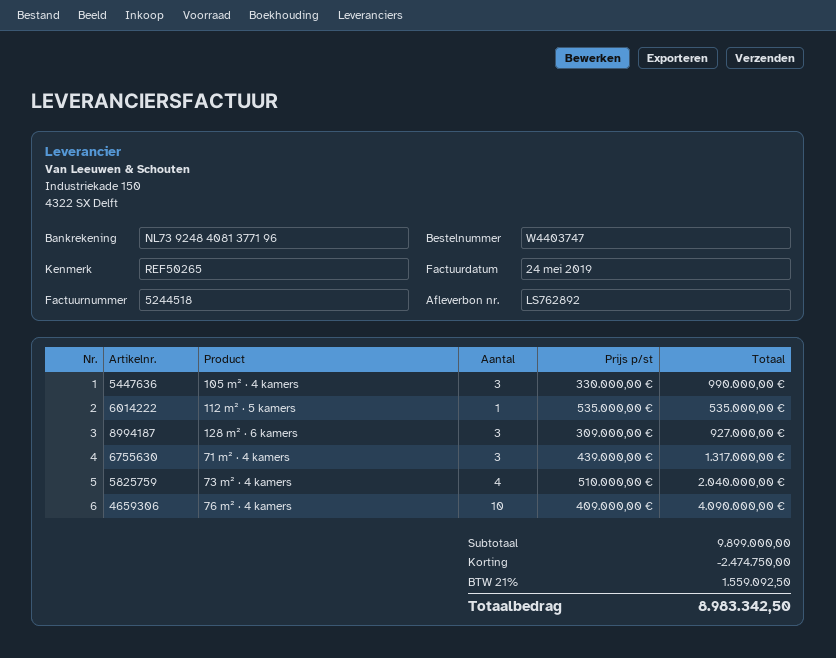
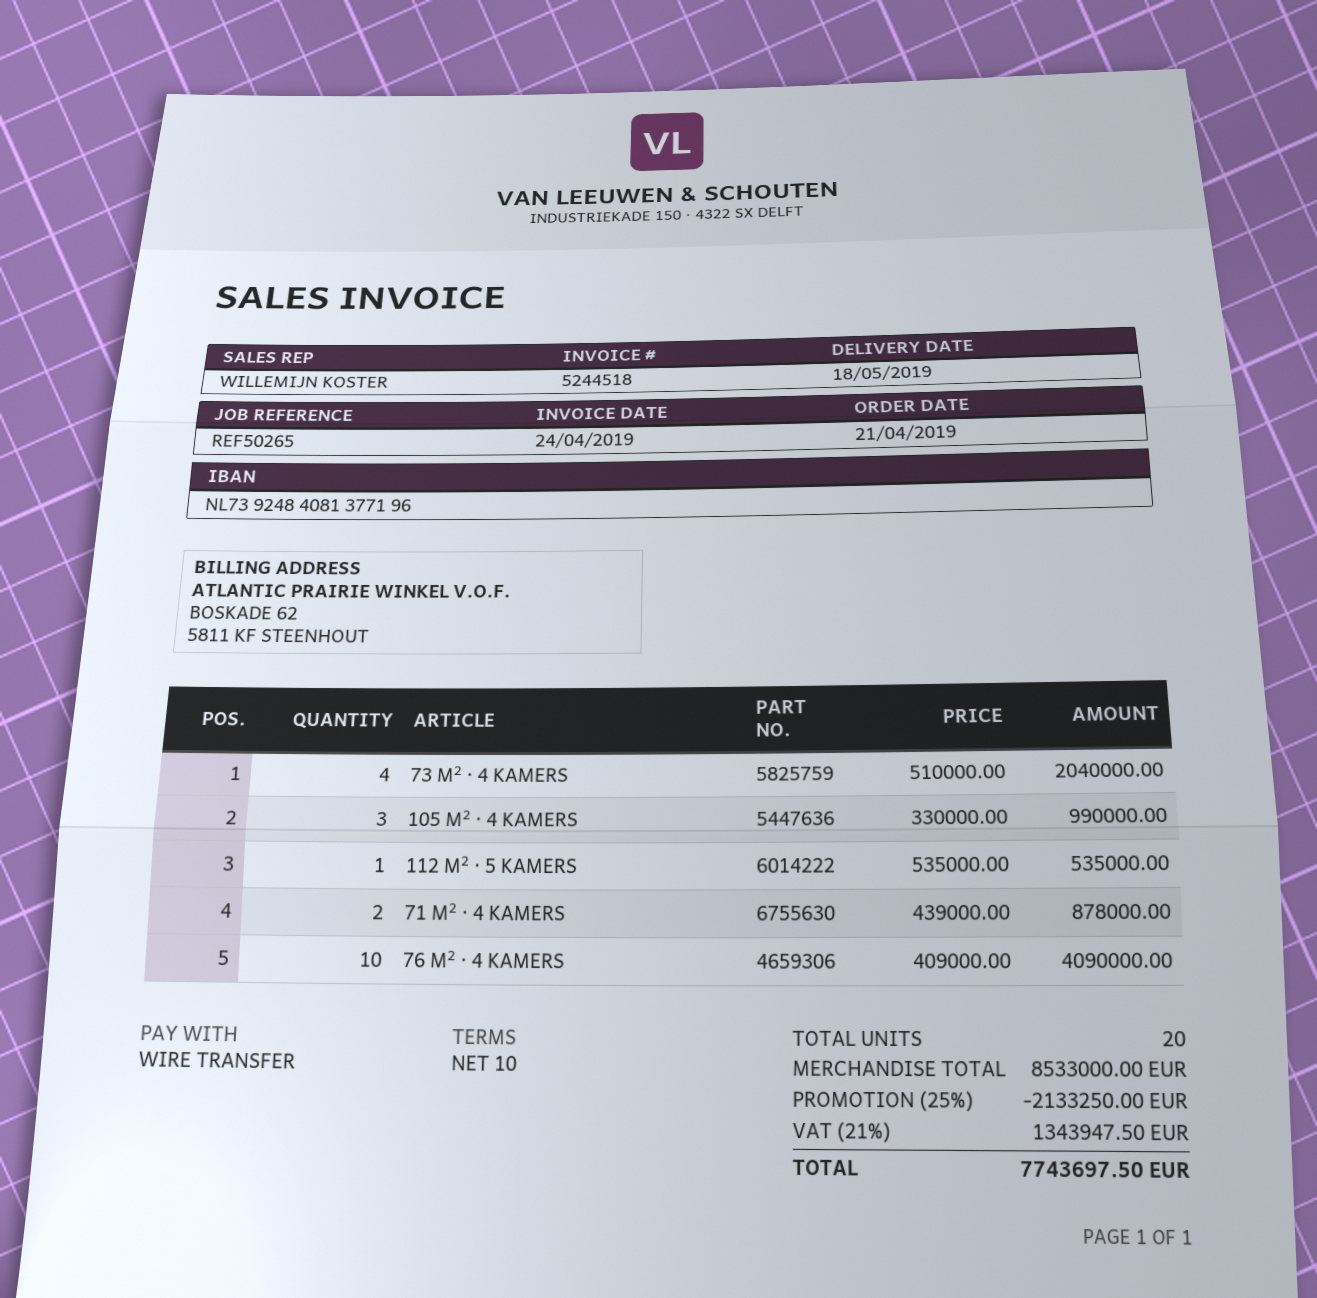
invoice date: 2019-05-24 -> 2019-04-24
128 m² · 6 kamers: 3 x 309000.00 = 927000.00 -> none
71 m² · 4 kamers: 3 x 439000.00 = 1317000.00 -> 2 x 439000.00 = 878000.00
subtotal: 9899000.00 -> 8533000.00
discount: 2474750.00 -> 2133250.00
tax: 21% = 1559092.50 -> 21% = 1343947.50
total: 8983342.50 -> 7743697.50

